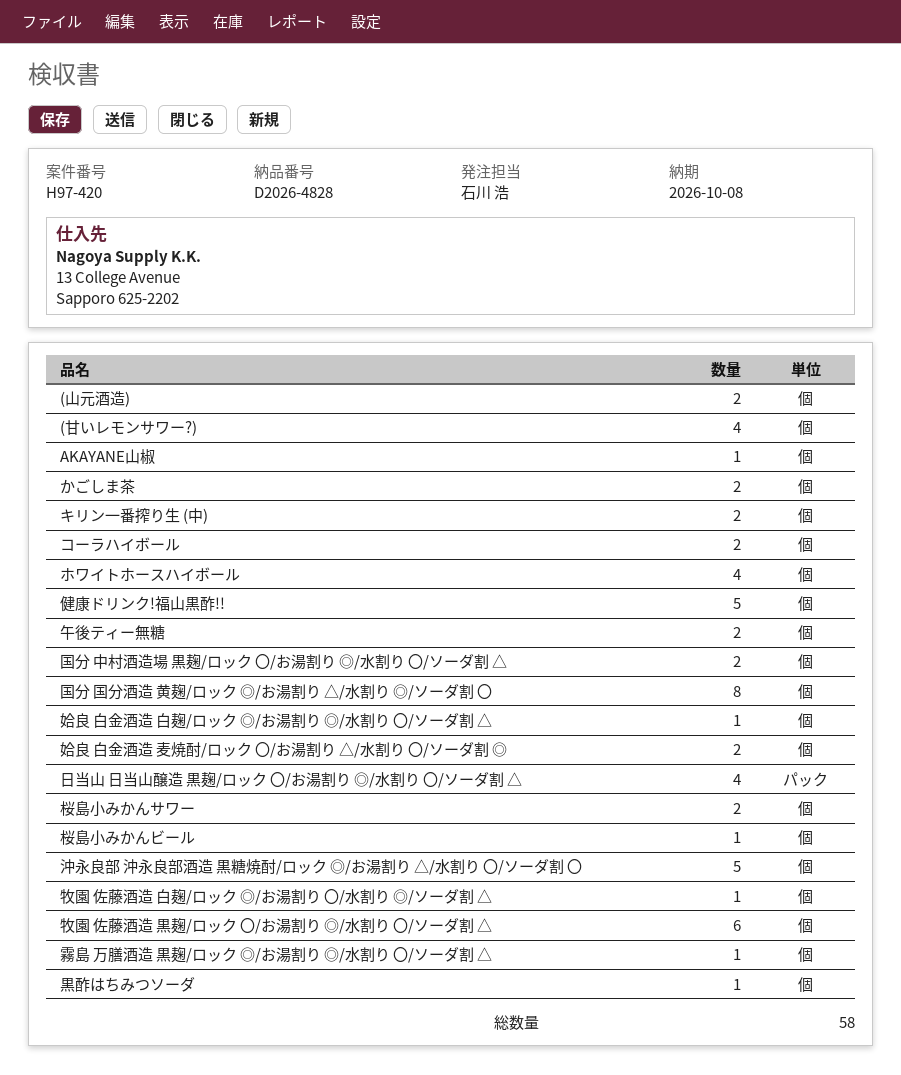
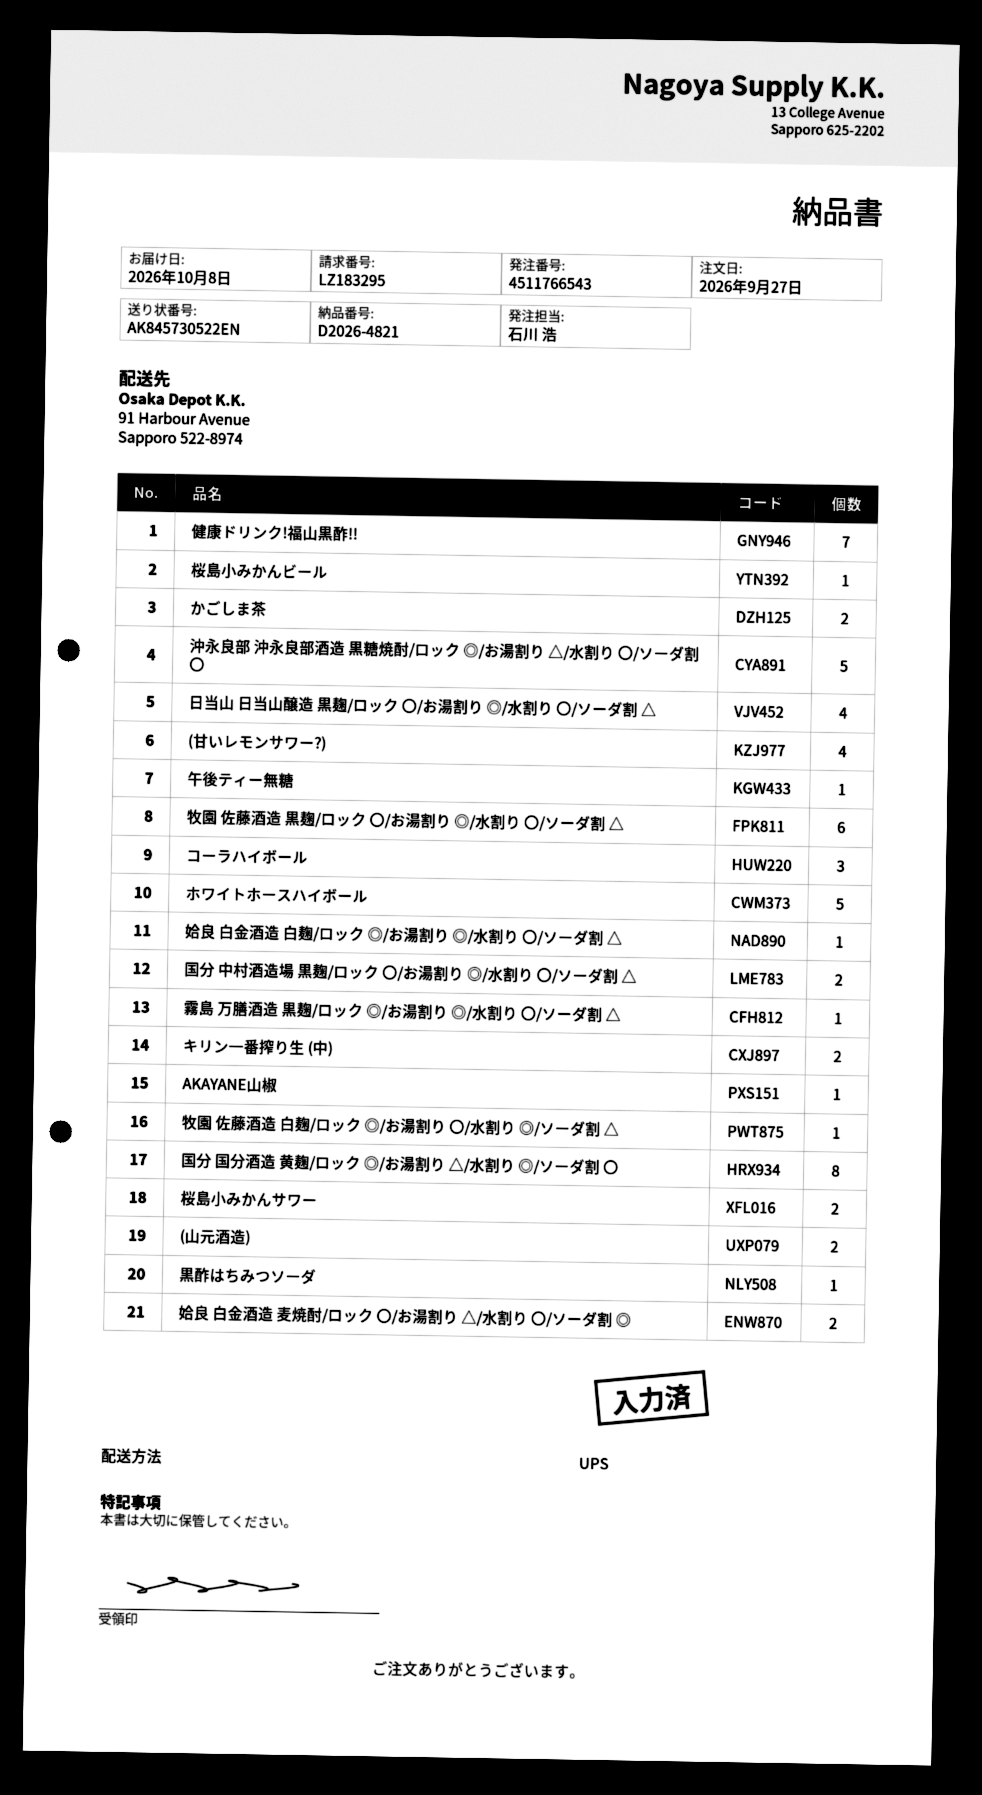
delivery note number: D2026-4828 -> D2026-4821
コーラハイボール: 2 -> 3
ホワイトホースハイボール: 4 -> 5
健康ドリンク!福山黒酢!!: 5 -> 7
午後ティー無糖: 2 -> 1

